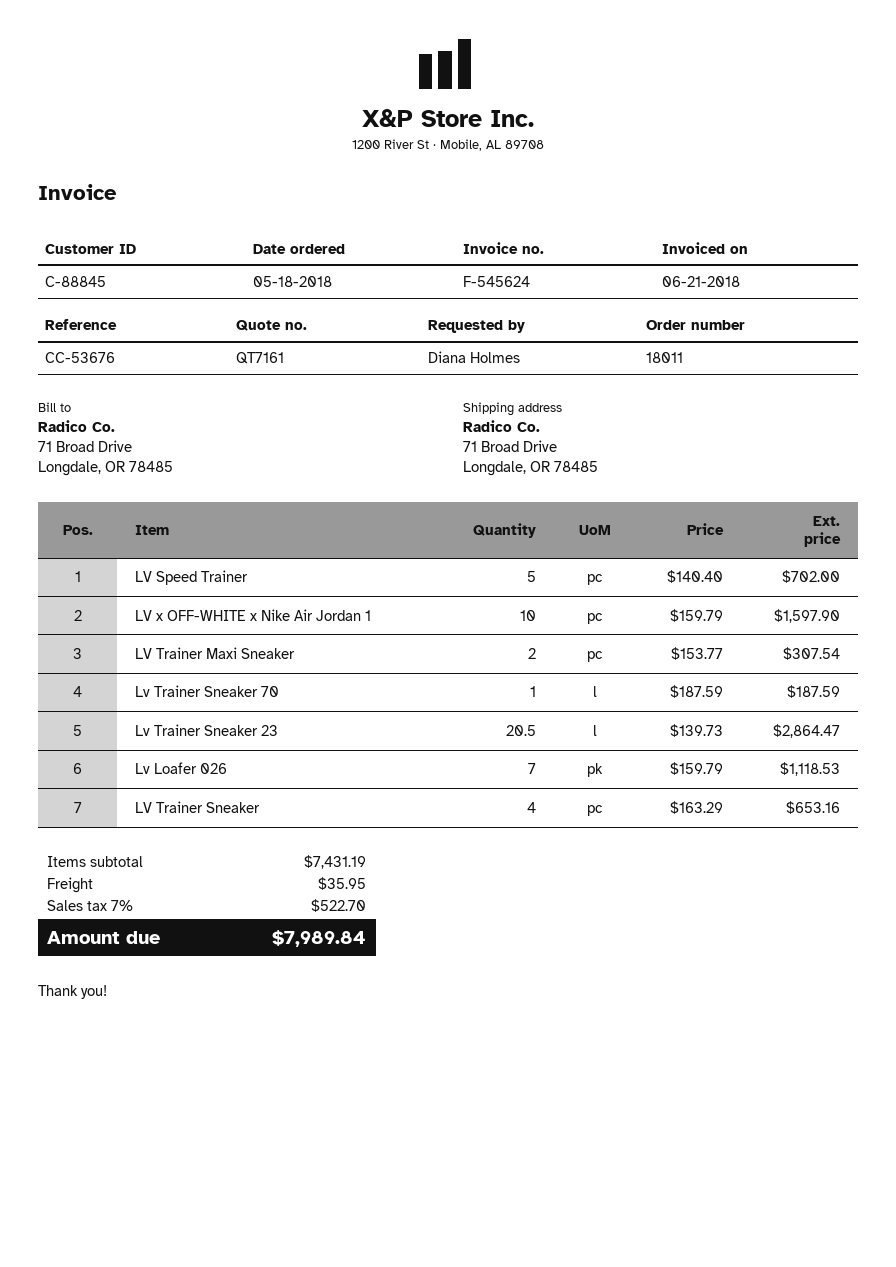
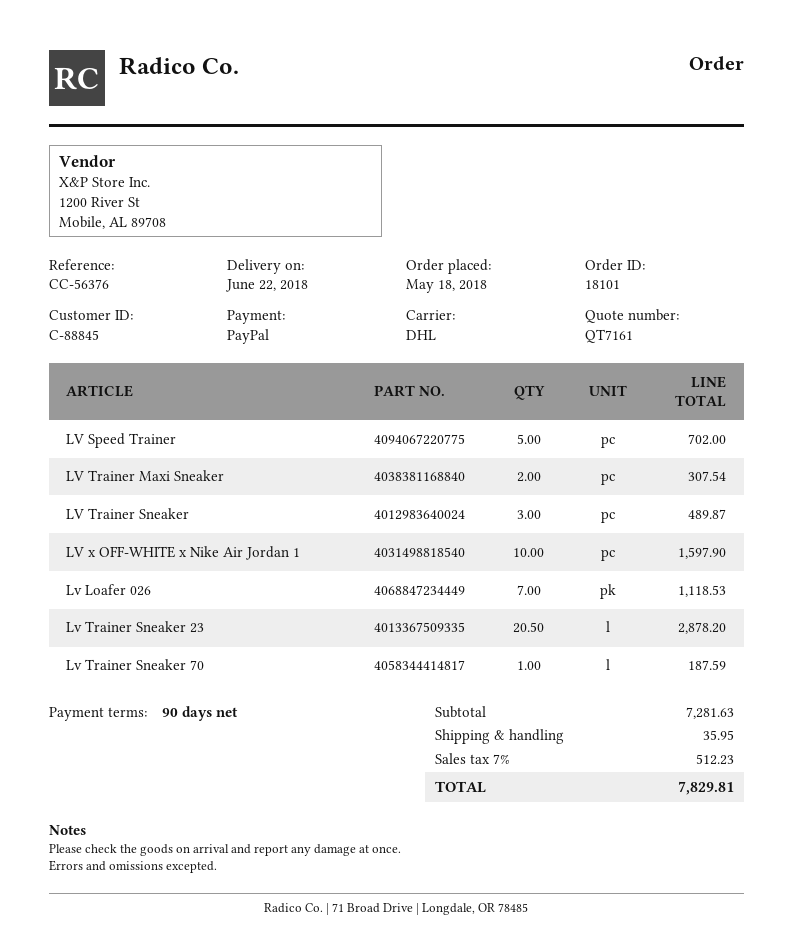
order number: 18011 -> 18101
reference: CC-53676 -> CC-56376
Lv Trainer Sneaker 23: 20.5 for 2864.47 -> 20.5 for 2878.20
LV Trainer Sneaker: 4 for 653.16 -> 3 for 489.87
subtotal: 7431.19 -> 7281.63
tax: 7% = 522.70 -> 7% = 512.23
total: 7989.84 -> 7829.81

